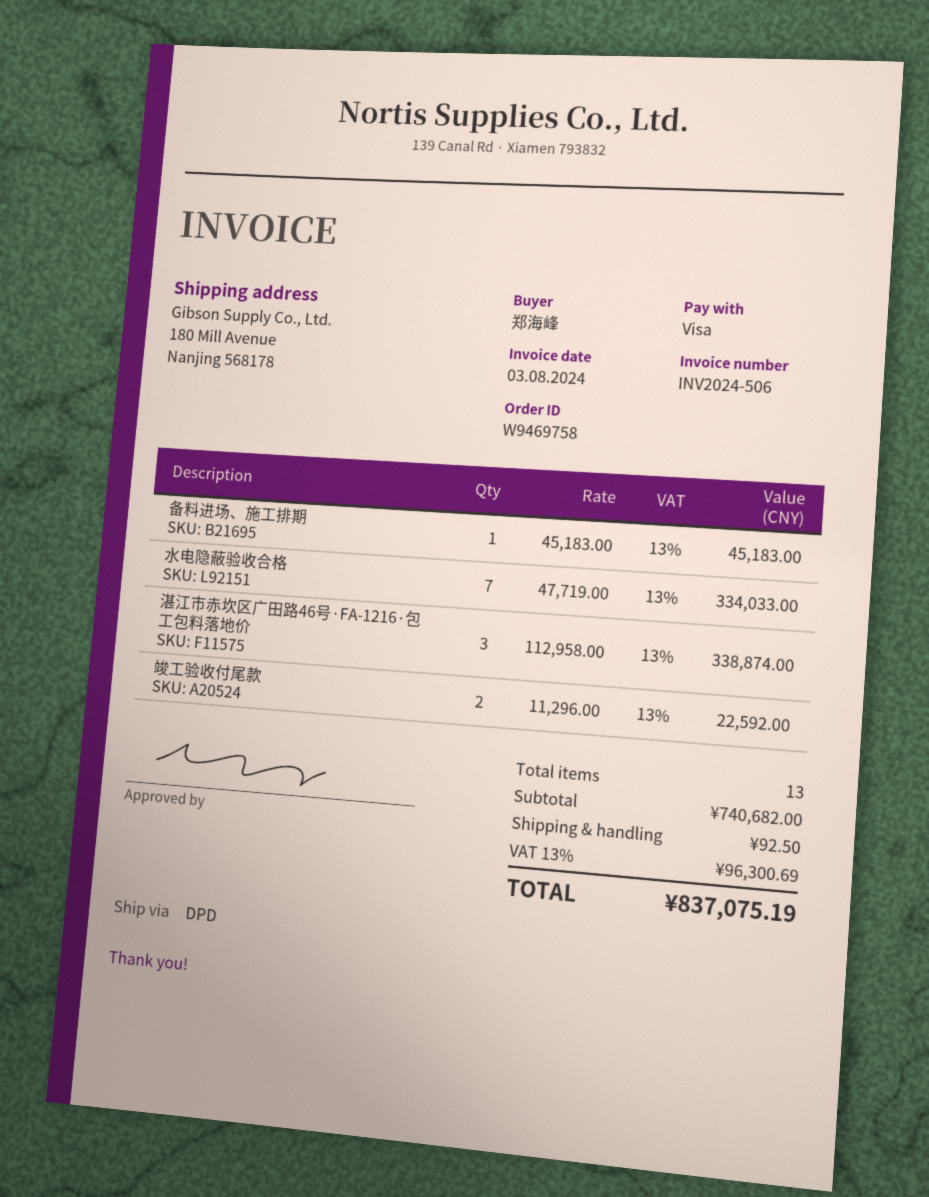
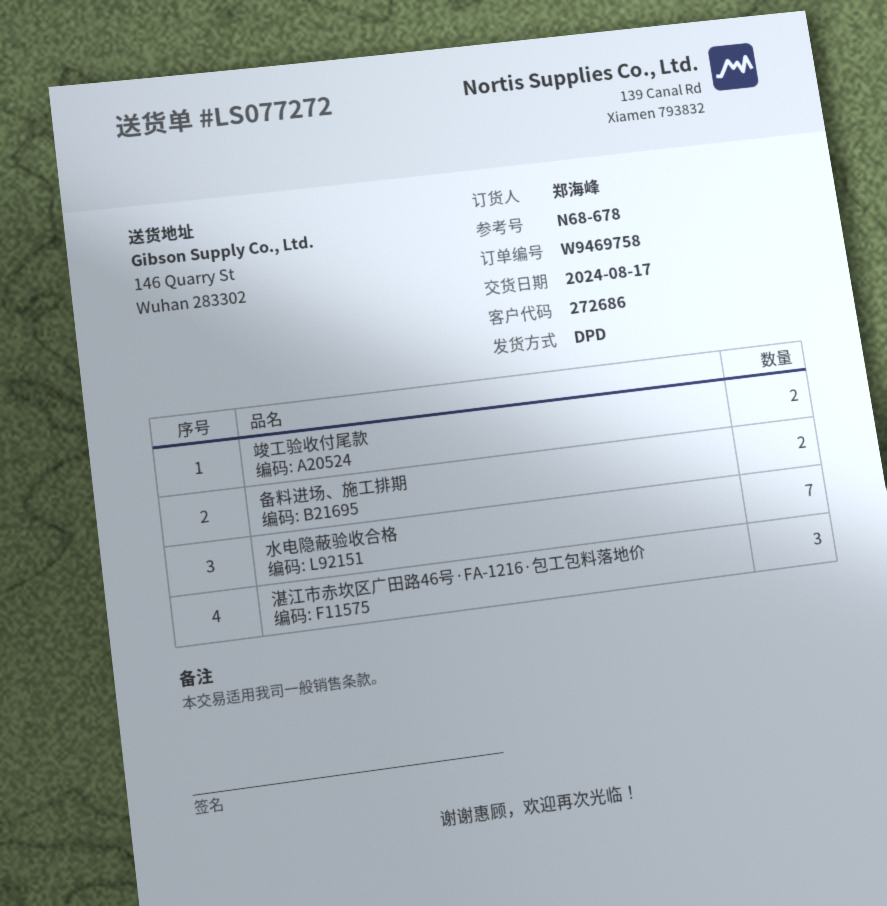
ship to: 180 Mill Avenue, Nanjing 568178 -> 146 Quarry St, Wuhan 283302
备料进场、施工排期: 1 -> 2

